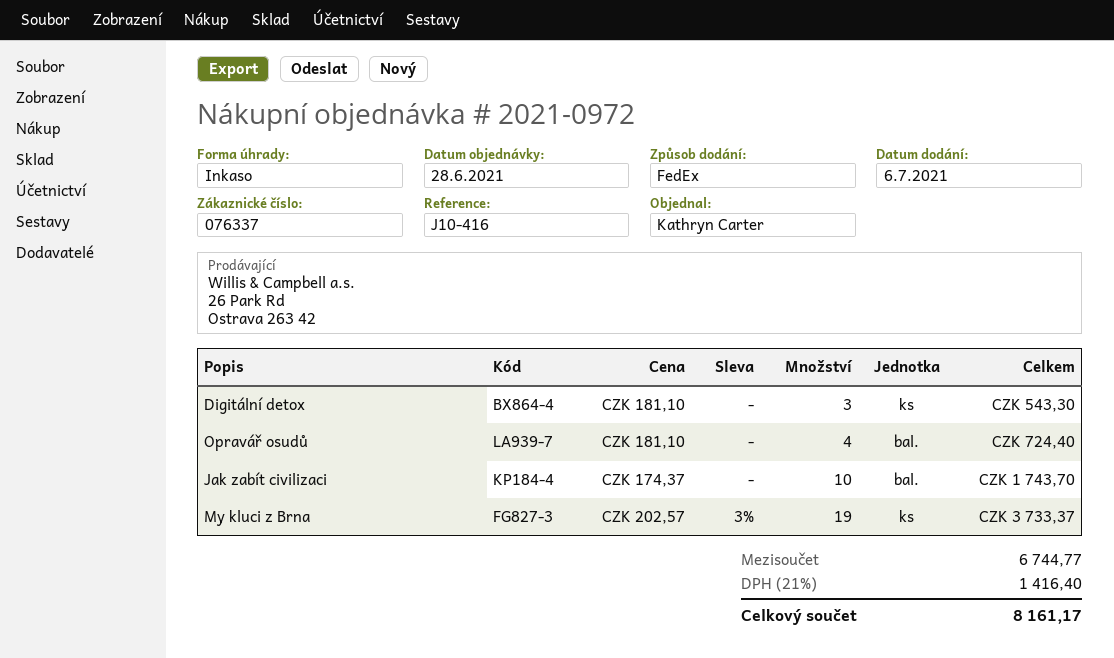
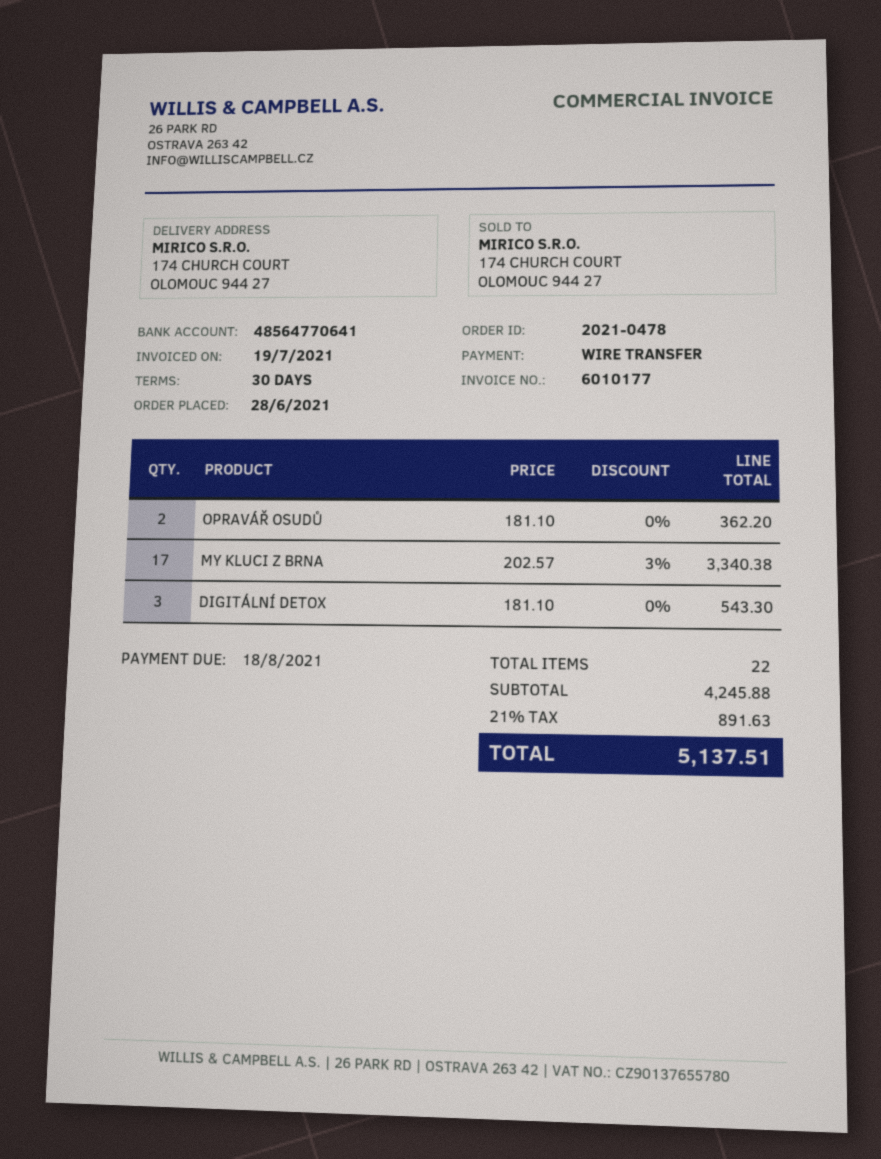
order number: 2021-0972 -> 2021-0478
payment method: direct debit -> bank transfer
Opravář osudů: 4 x 181.10 = 724.40 -> 2 x 181.10 = 362.20
Jak zabít civilizaci: 10 x 174.37 = 1743.70 -> none
My kluci z Brna: 19 x 202.57 - 3% = 3733.37 -> 17 x 202.57 - 3% = 3340.38
subtotal: 6744.77 -> 4245.88
tax: 21% = 1416.40 -> 21% = 891.63
total: 8161.17 -> 5137.51

